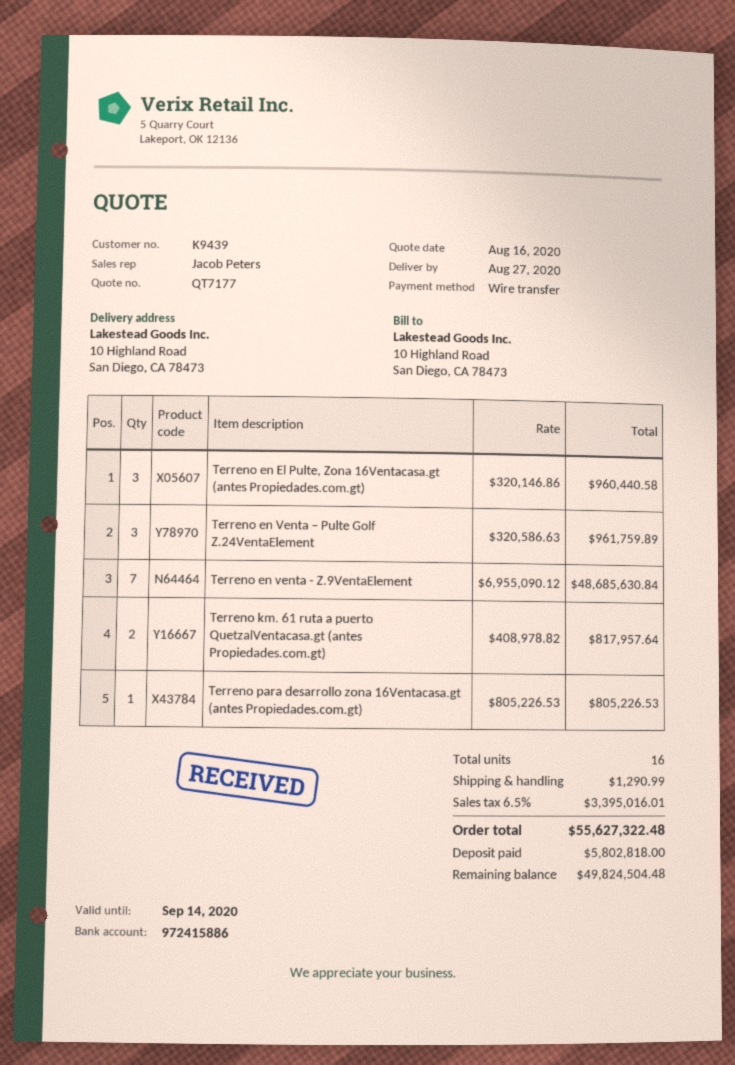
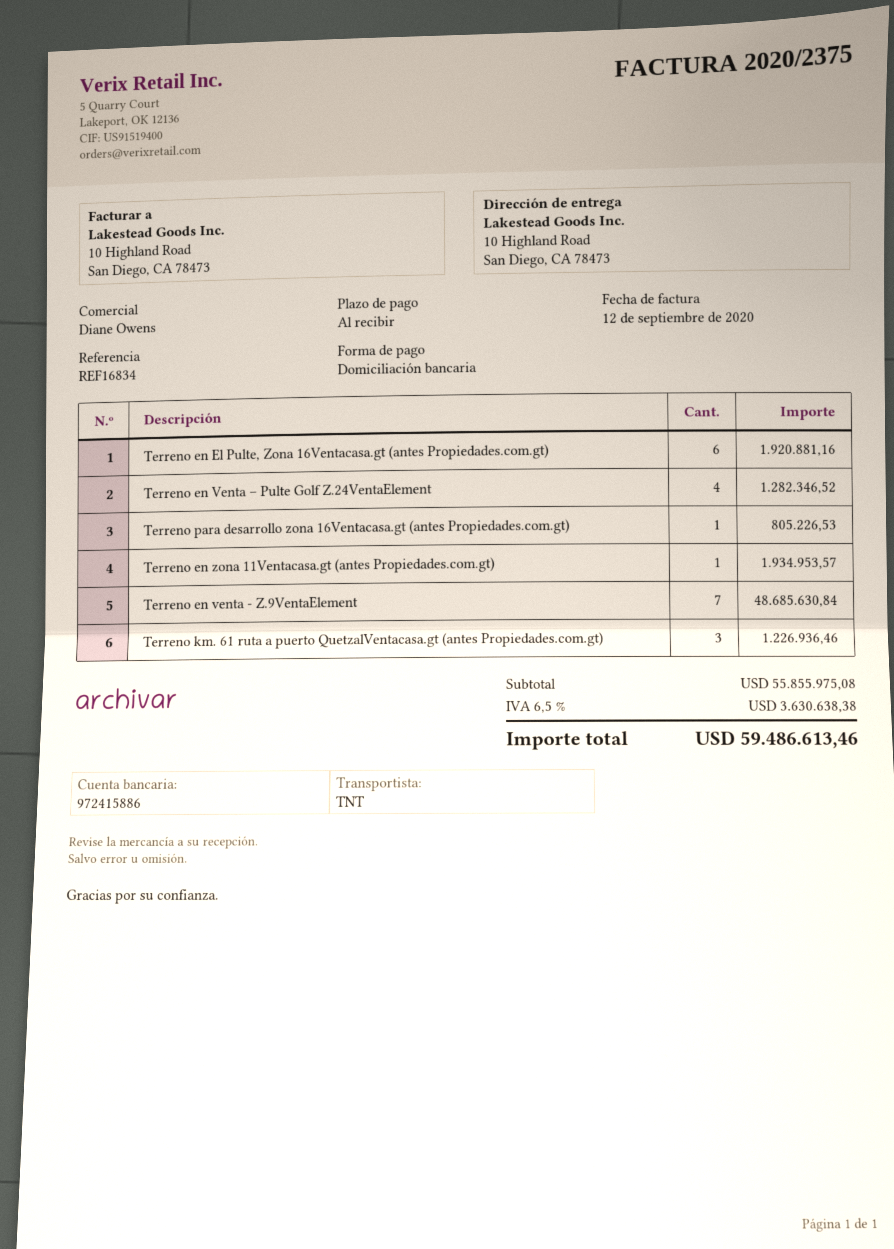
sales rep: Jacob Peters -> Diane Owens
payment method: bank transfer -> direct debit
Terreno en El Pulte, Zona 16Ventacasa.gt (antes Propiedades.com.gt): 3 for 960440.58 -> 6 for 1920881.16
Terreno en Venta – Pulte Golf Z.24VentaElement: 3 for 961759.89 -> 4 for 1282346.52
Terreno km. 61 ruta a puerto QuetzalVentacasa.gt (antes Propiedades.com.gt): 2 for 817957.64 -> 3 for 1226936.46
Terreno en zona 11Ventacasa.gt (antes Propiedades.com.gt): none -> 1 for 1934953.57
shipping: 1290.99 -> none
tax: 6.5% = 3395016.01 -> 6.5% = 3630638.38
total: 55627322.48 -> 59486613.46

